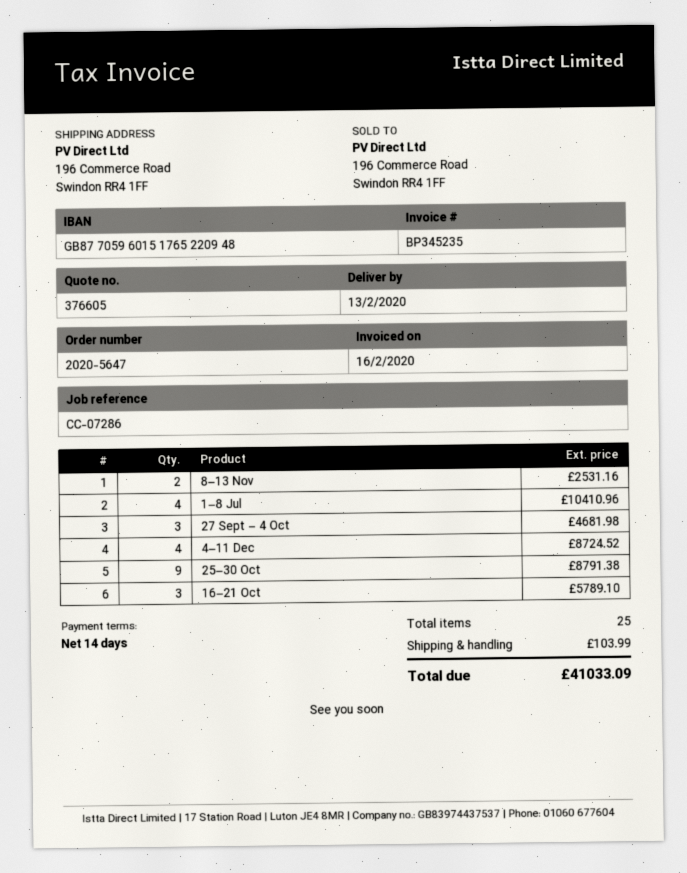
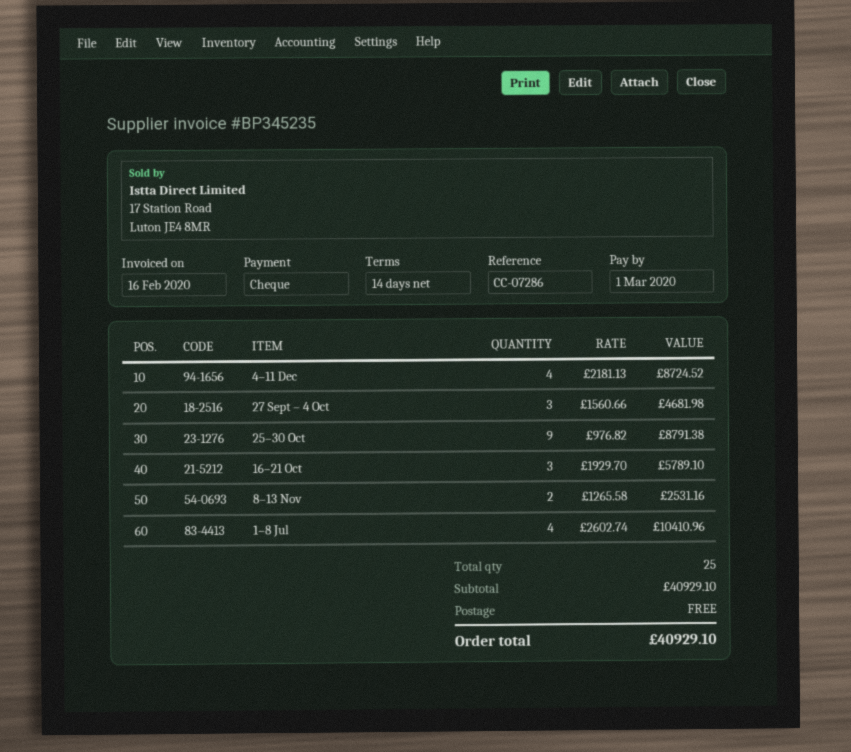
shipping: 103.99 -> 0.00
total: 41033.09 -> 40929.10

